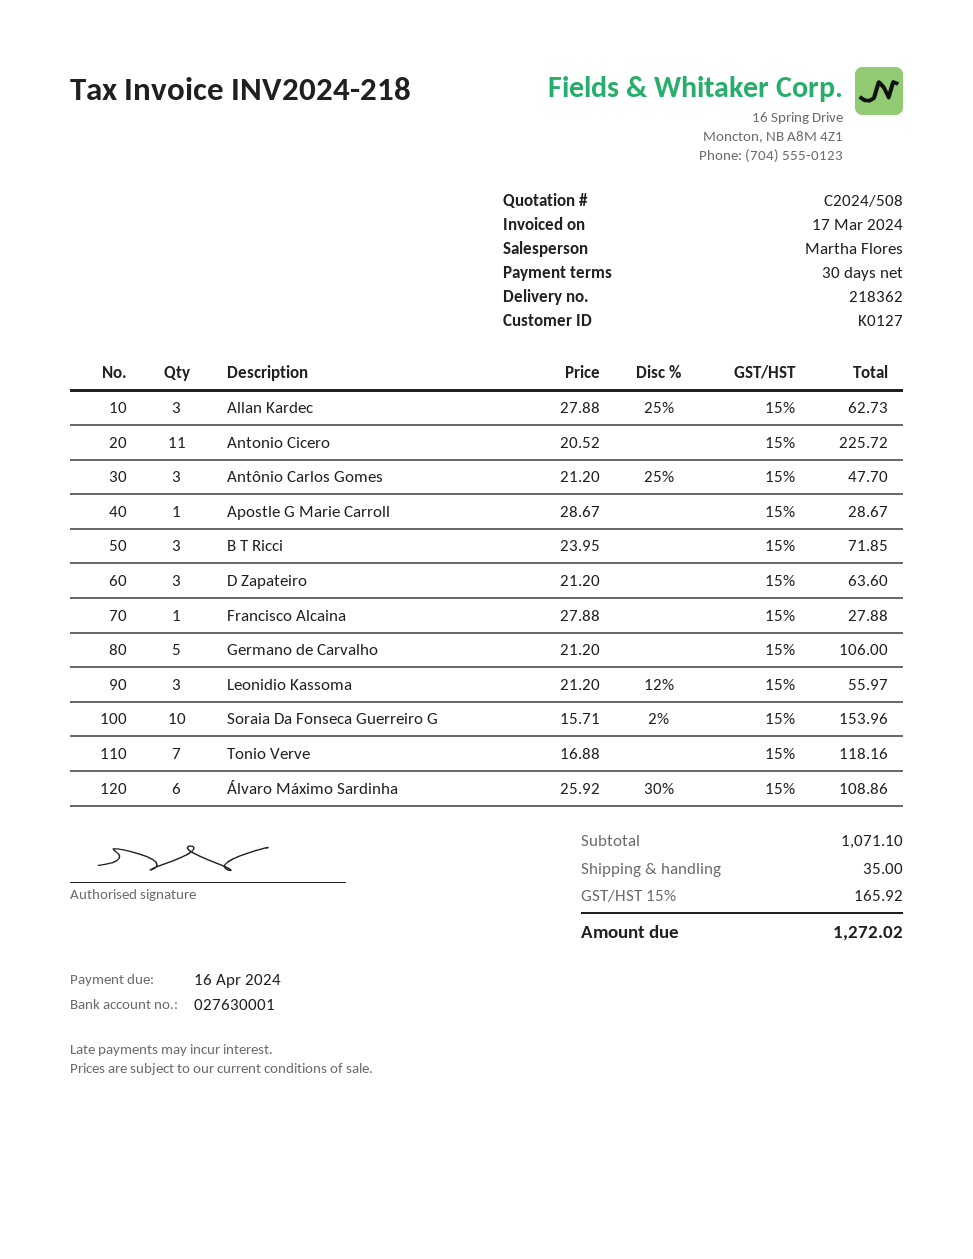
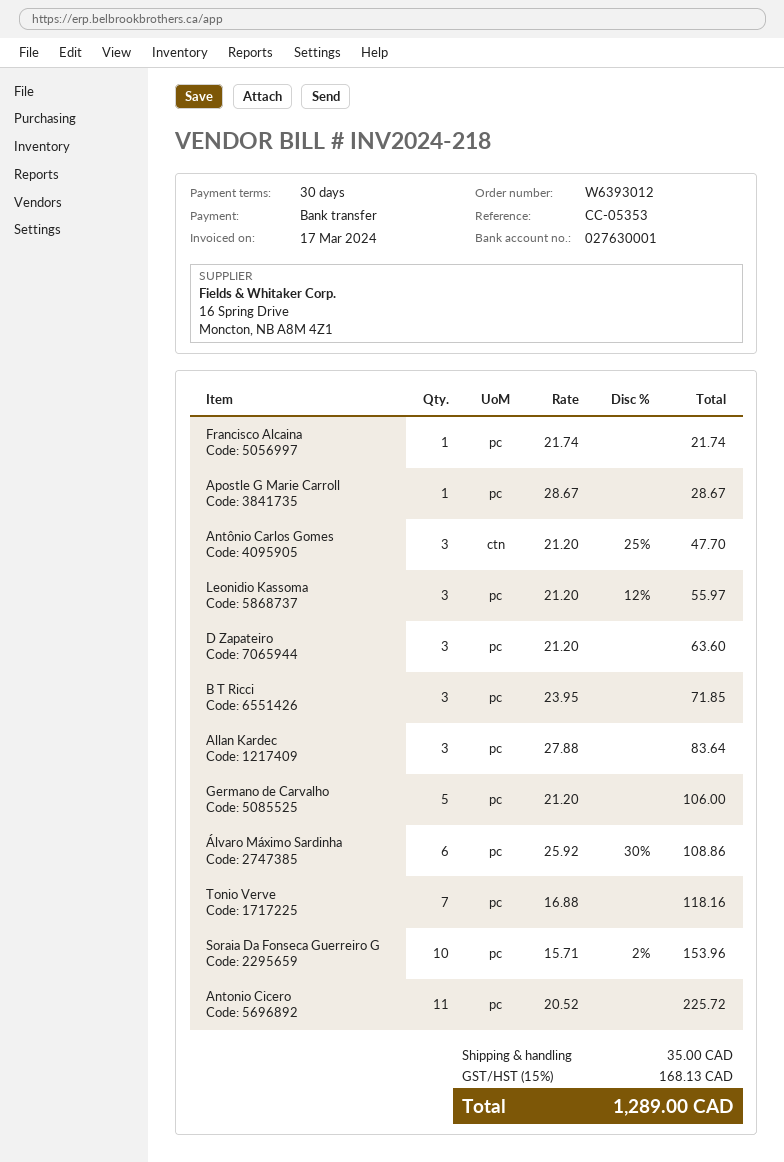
Allan Kardec: 3 x 27.88 - 25% = 62.73 -> 3 x 27.88 = 83.64
Francisco Alcaina: 1 x 27.88 = 27.88 -> 1 x 21.74 = 21.74
tax: 15% = 165.92 -> 15% = 168.13
total: 1272.02 -> 1289.00

